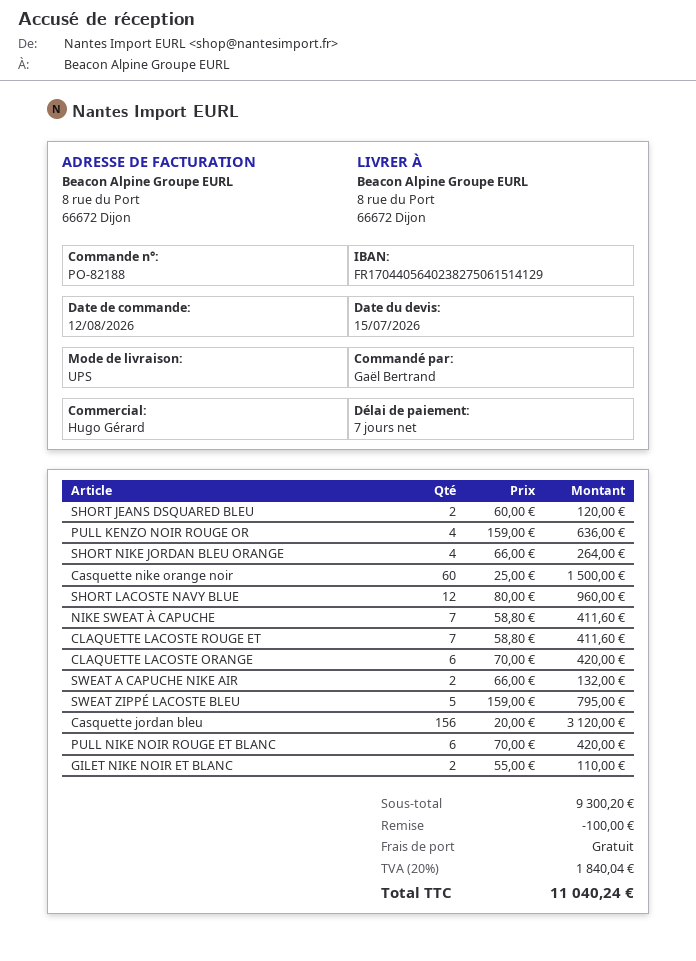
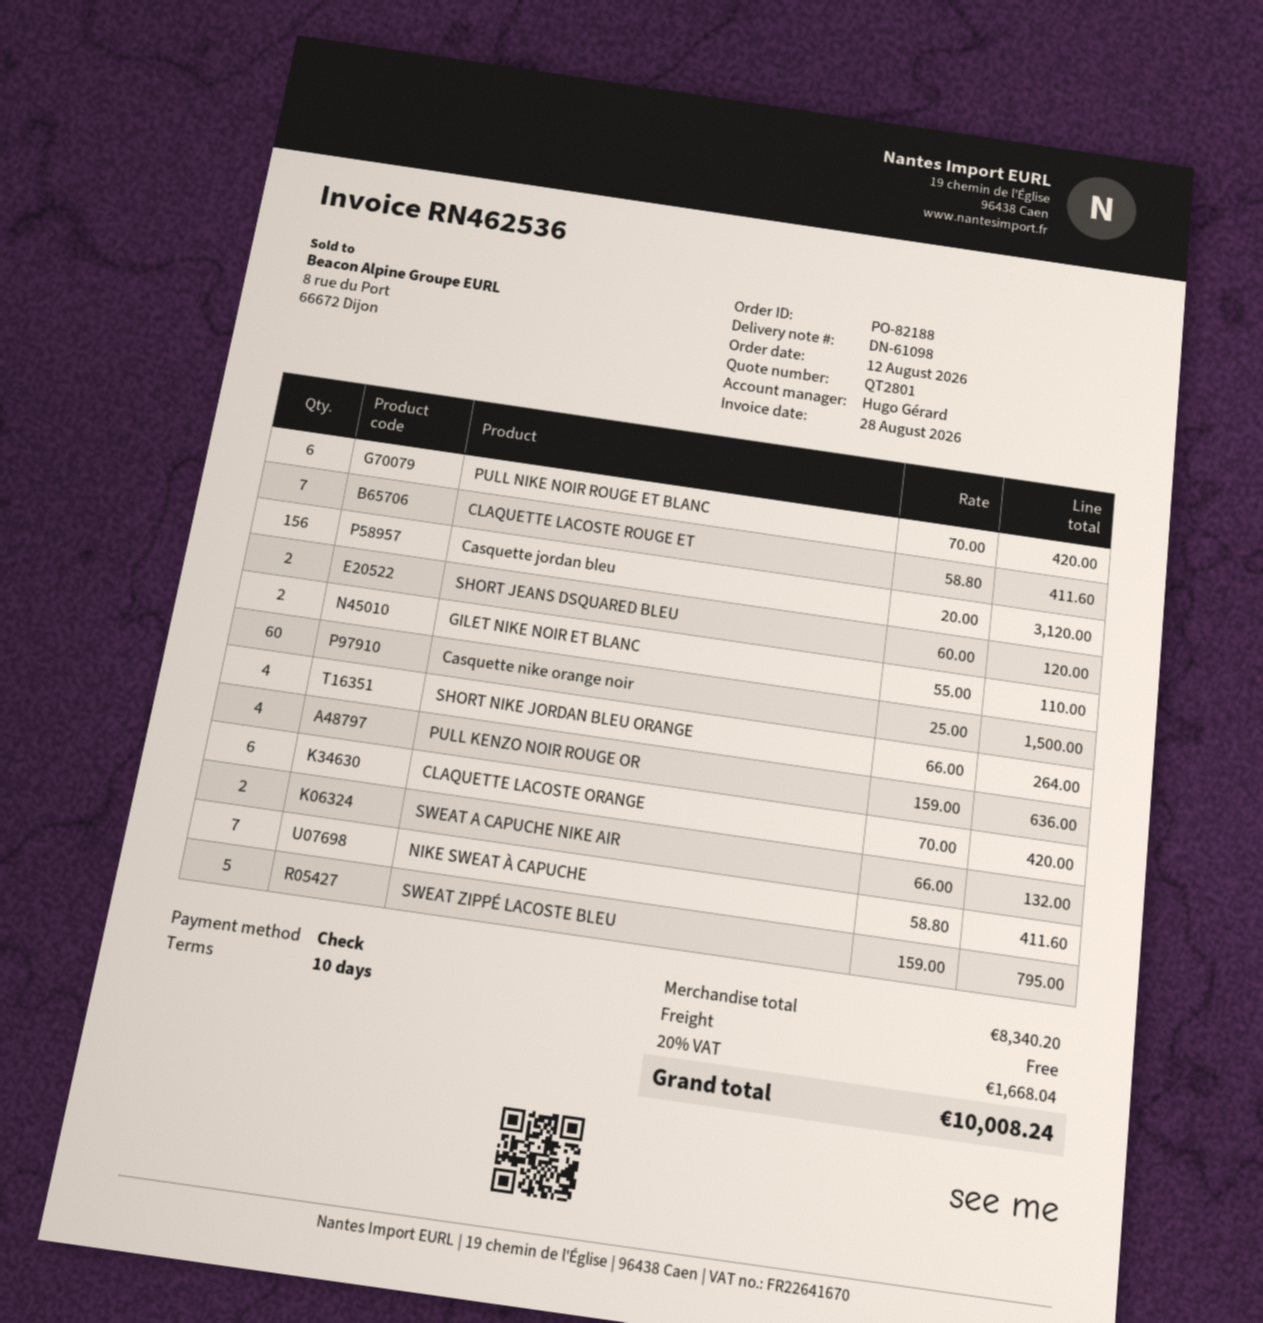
payment terms: 7 days -> 10 days
SHORT LACOSTE NAVY BLUE: 12 x 80.00 = 960.00 -> none
subtotal: 9300.20 -> 8340.20
discount: 100.00 -> none
tax: 20% = 1840.04 -> 20% = 1668.04
total: 11040.24 -> 10008.24

